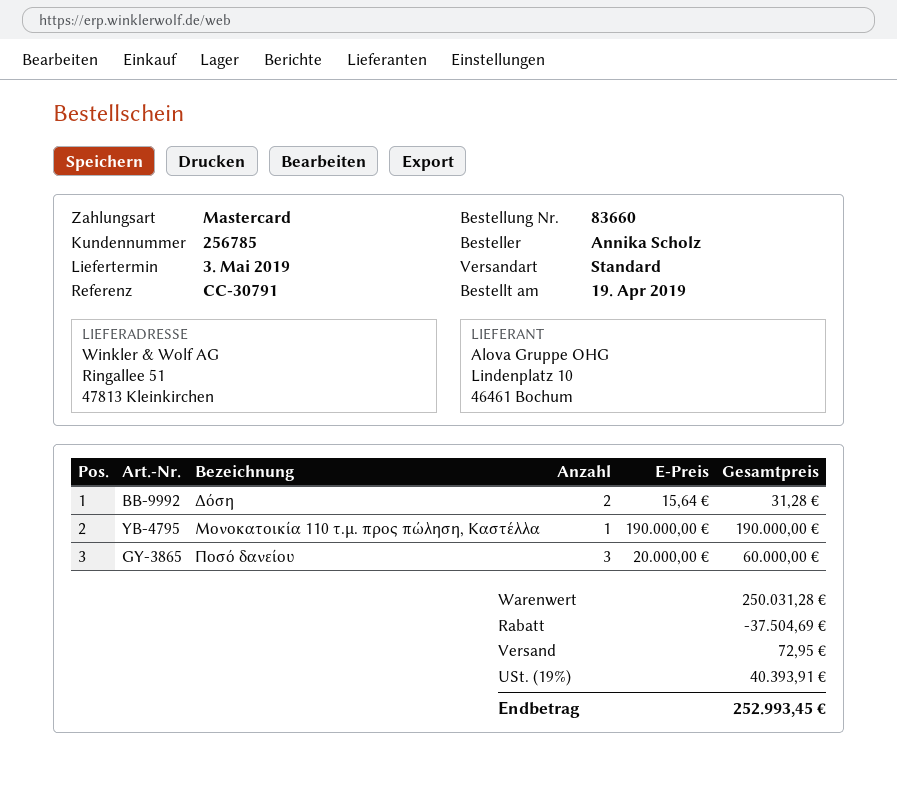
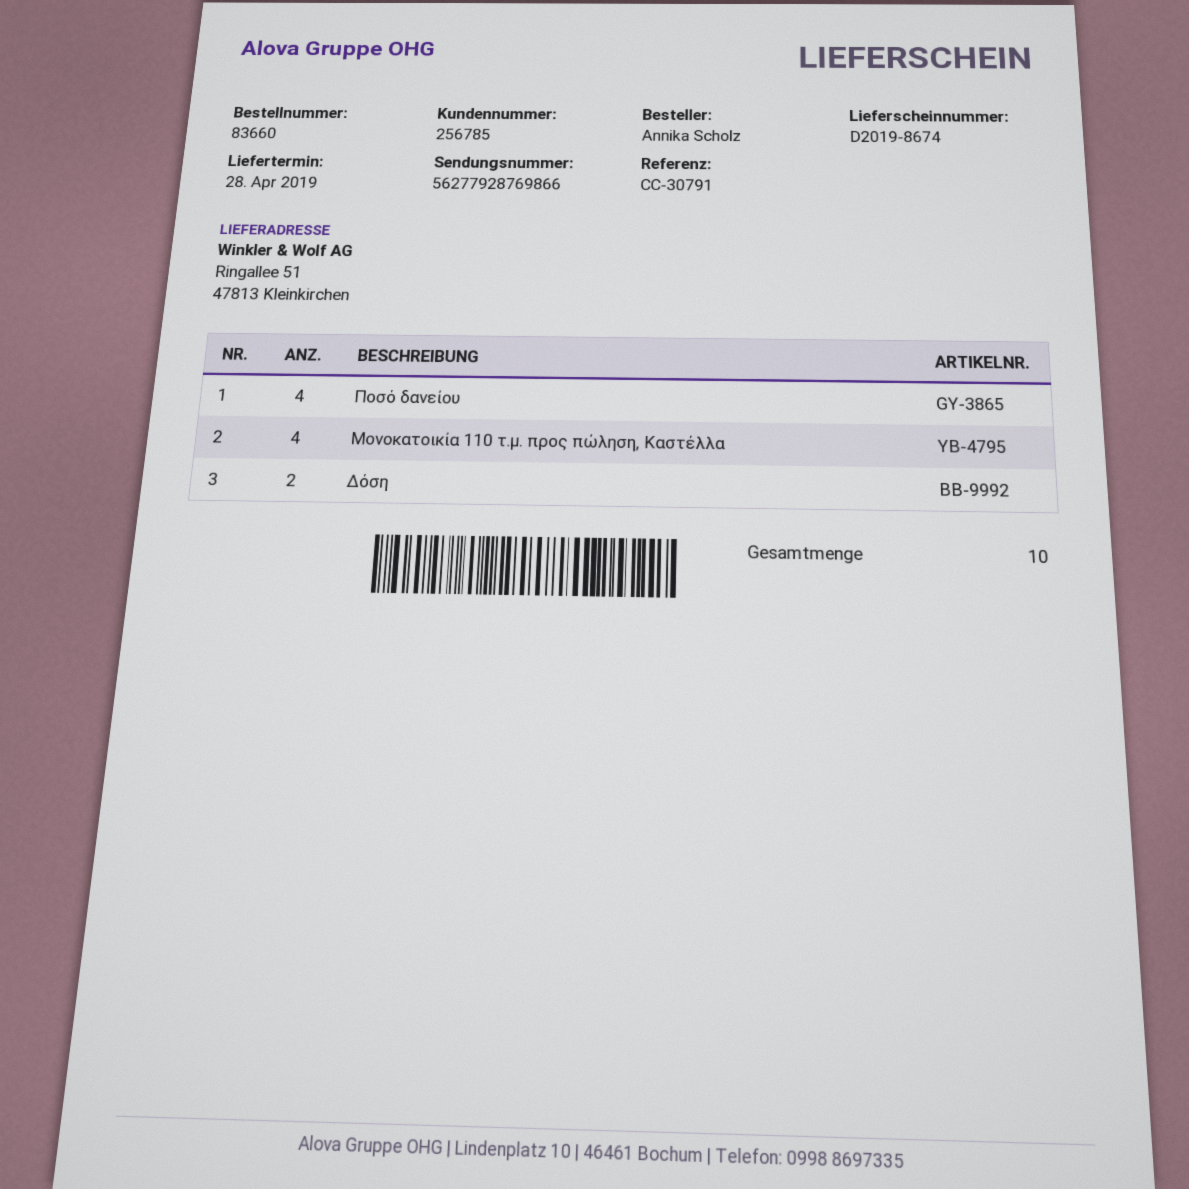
delivery date: 2019-05-03 -> 2019-04-28
Μονοκατοικία 110 τ.μ. προς πώληση, Καστέλλα: 1 -> 4
Ποσό δανείου: 3 -> 4

